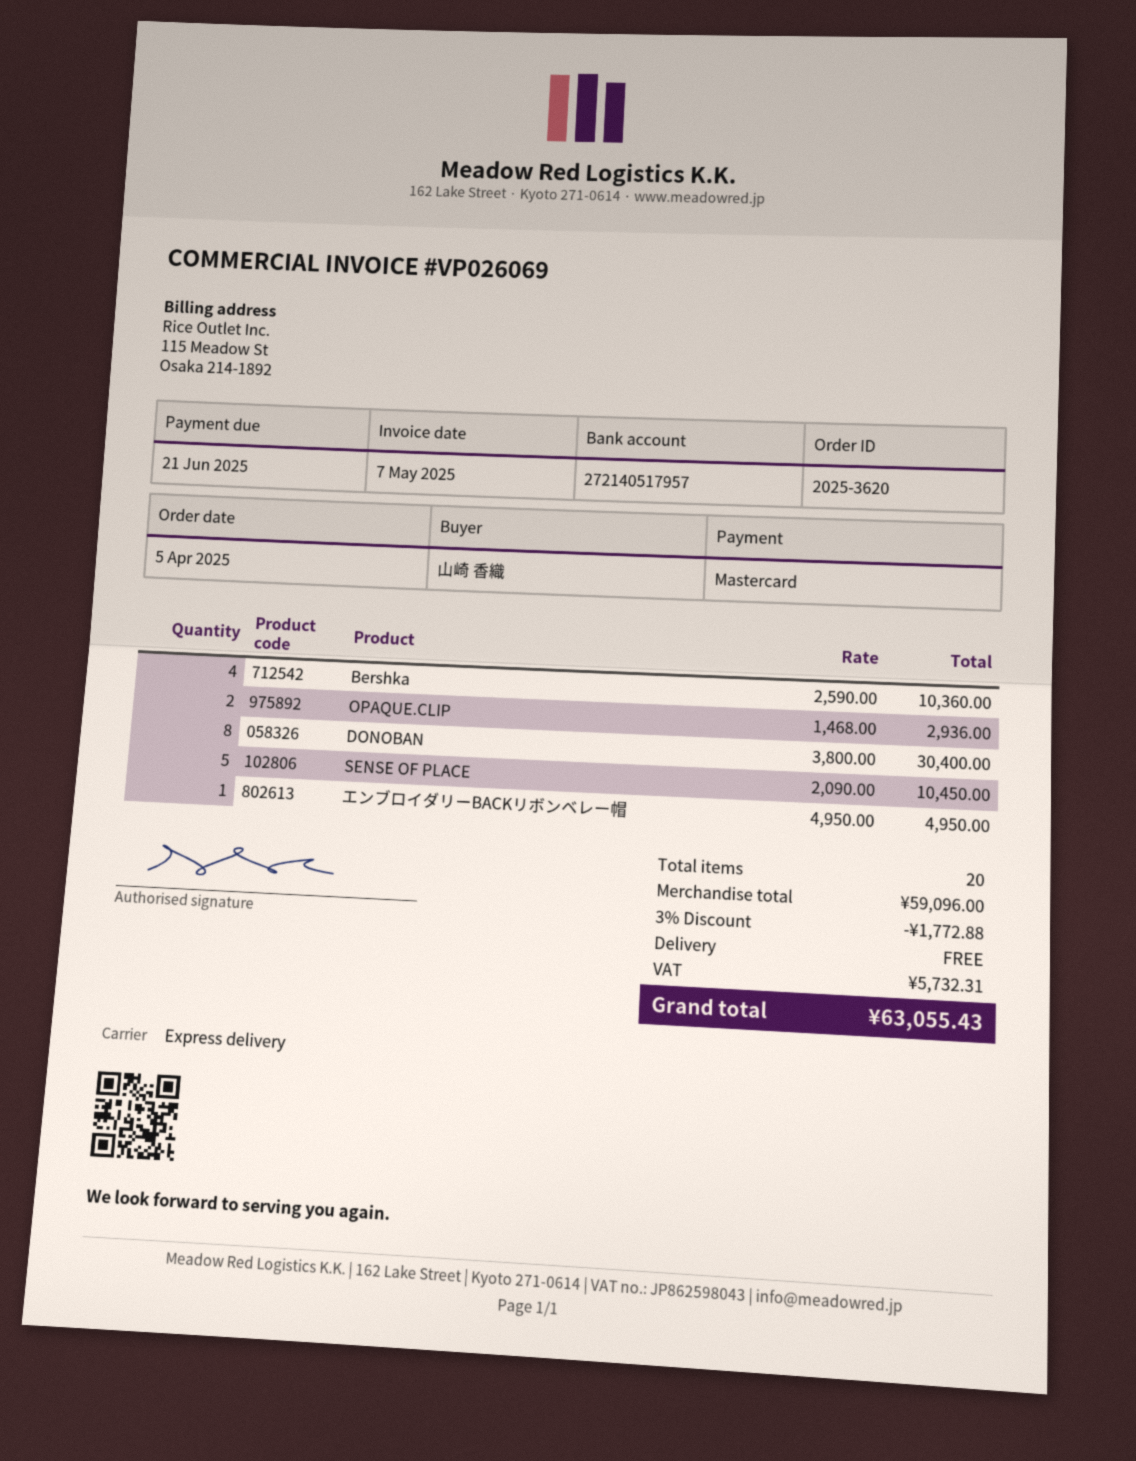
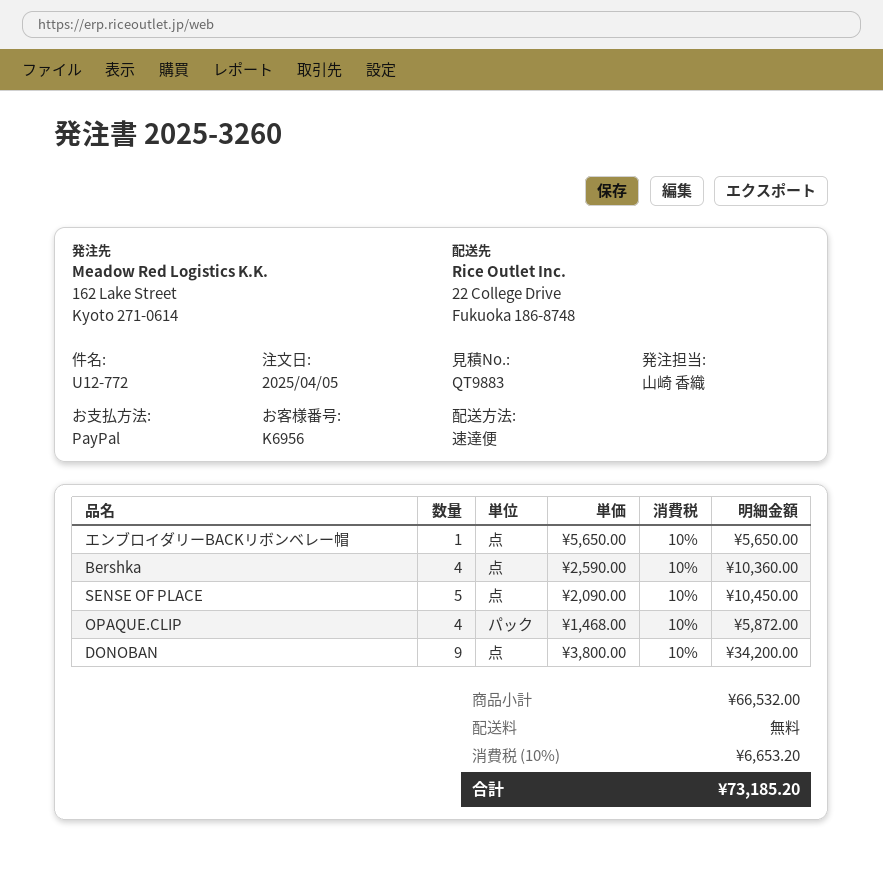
order number: 2025-3620 -> 2025-3260
payment method: Mastercard -> PayPal
OPAQUE.CLIP: 2 x 1468.00 = 2936.00 -> 4 x 1468.00 = 5872.00
DONOBAN: 8 x 3800.00 = 30400.00 -> 9 x 3800.00 = 34200.00
エンブロイダリーBACKリボンベレー帽: 1 x 4950.00 = 4950.00 -> 1 x 5650.00 = 5650.00
subtotal: 59096.00 -> 66532.00
discount: 3% = 1772.88 -> none
tax: 5732.31 -> 6653.20
total: 63055.43 -> 73185.20

